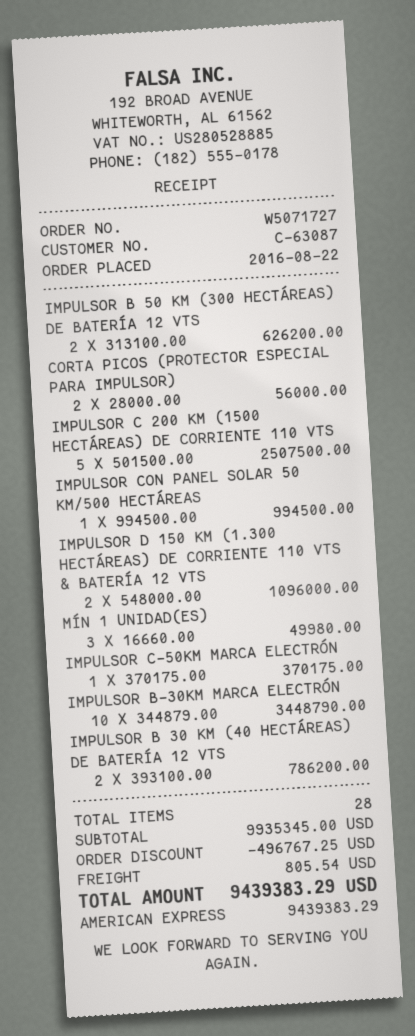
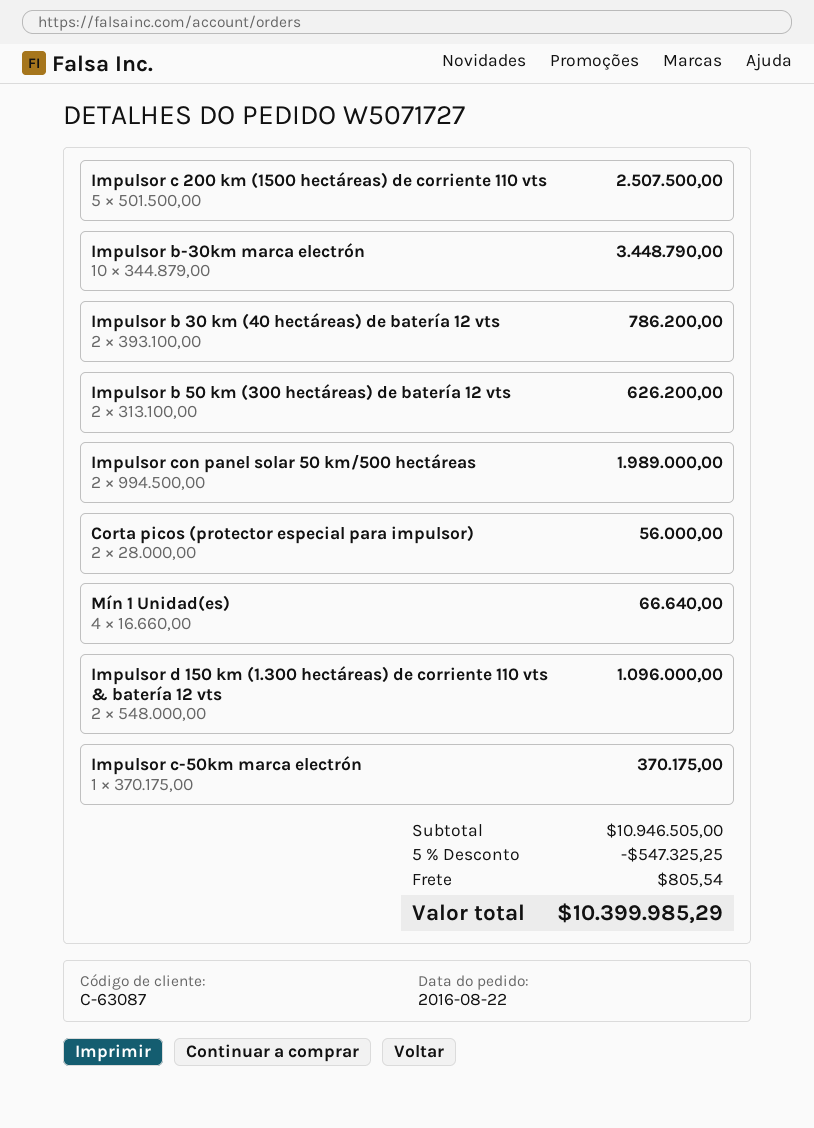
IMPULSOR CON PANEL SOLAR 50 KM/500 HECTÁREAS: 1 x 994500.00 = 994500.00 -> 2 x 994500.00 = 1989000.00
MÍN 1 UNIDAD(ES): 3 x 16660.00 = 49980.00 -> 4 x 16660.00 = 66640.00
subtotal: 9935345.00 -> 10946505.00
discount: 496767.25 -> 547325.25
total: 9439383.29 -> 10399985.29

